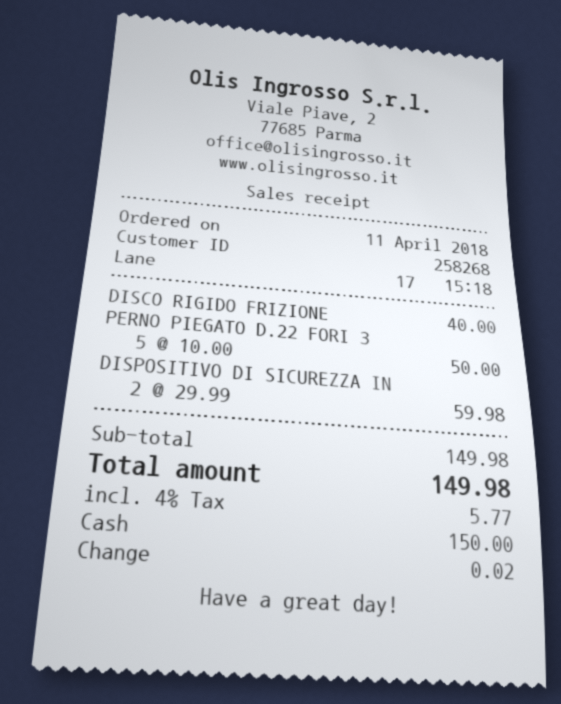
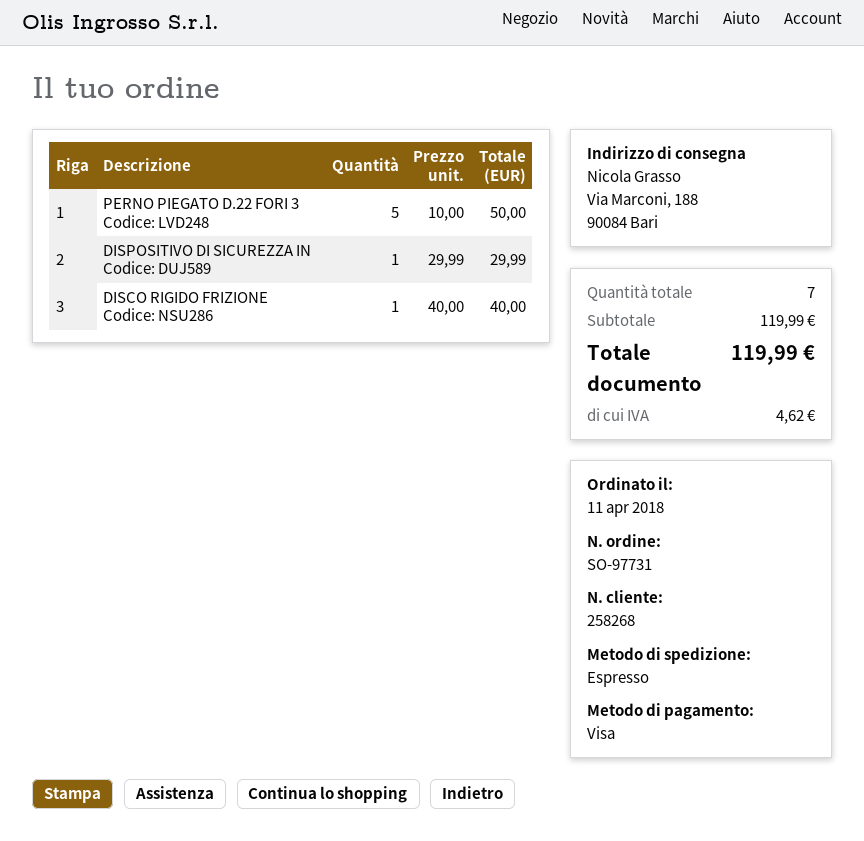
payment method: cash -> Visa
DISPOSITIVO DI SICUREZZA IN: 2 x 29.99 = 59.98 -> 1 x 29.99 = 29.99
subtotal: 149.98 -> 119.99
tax: 5.77 -> 4.62
total: 149.98 -> 119.99

